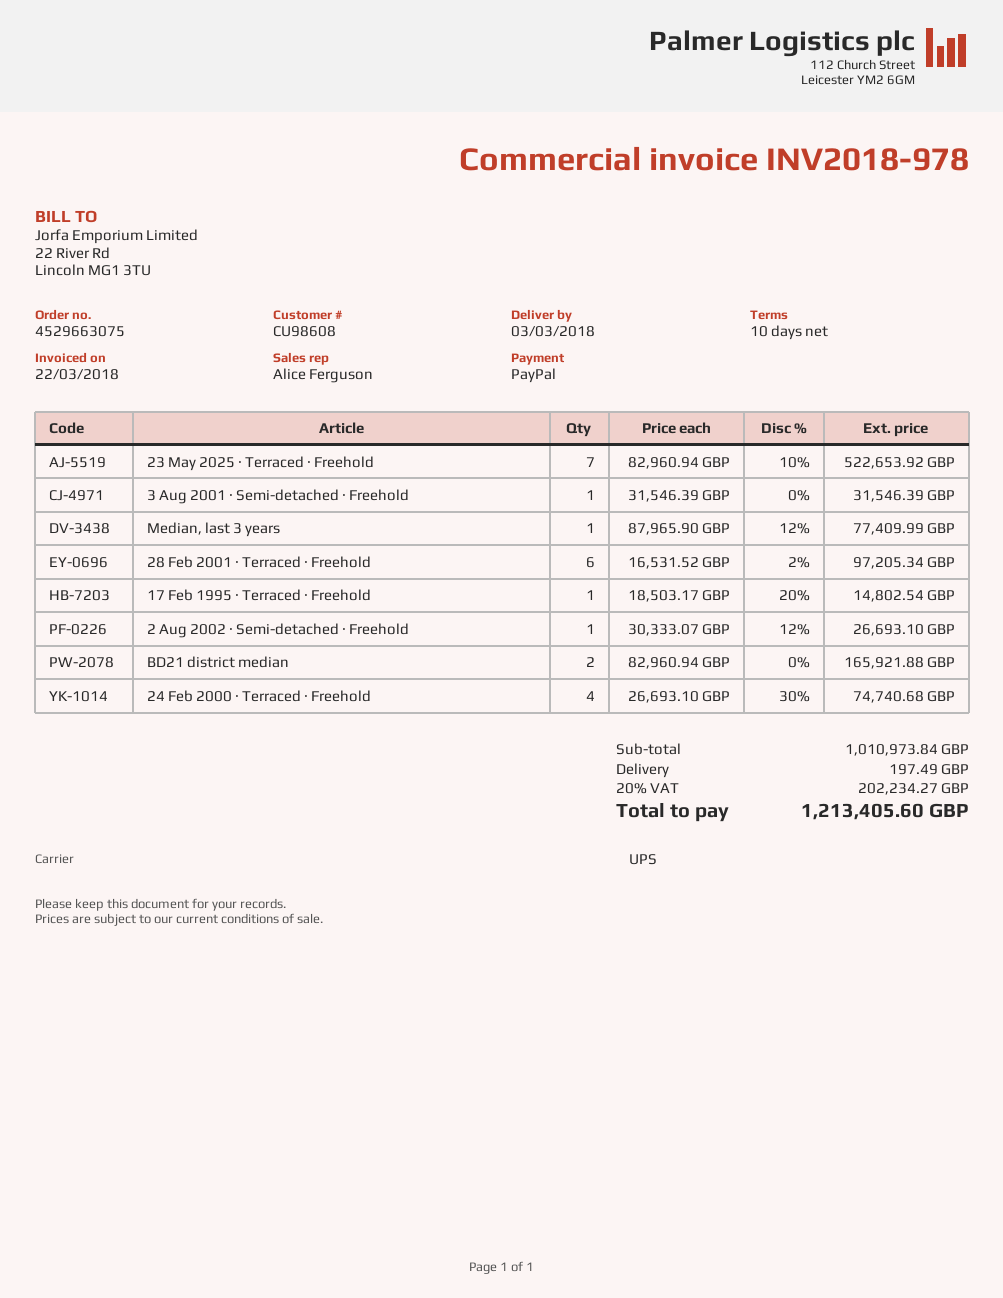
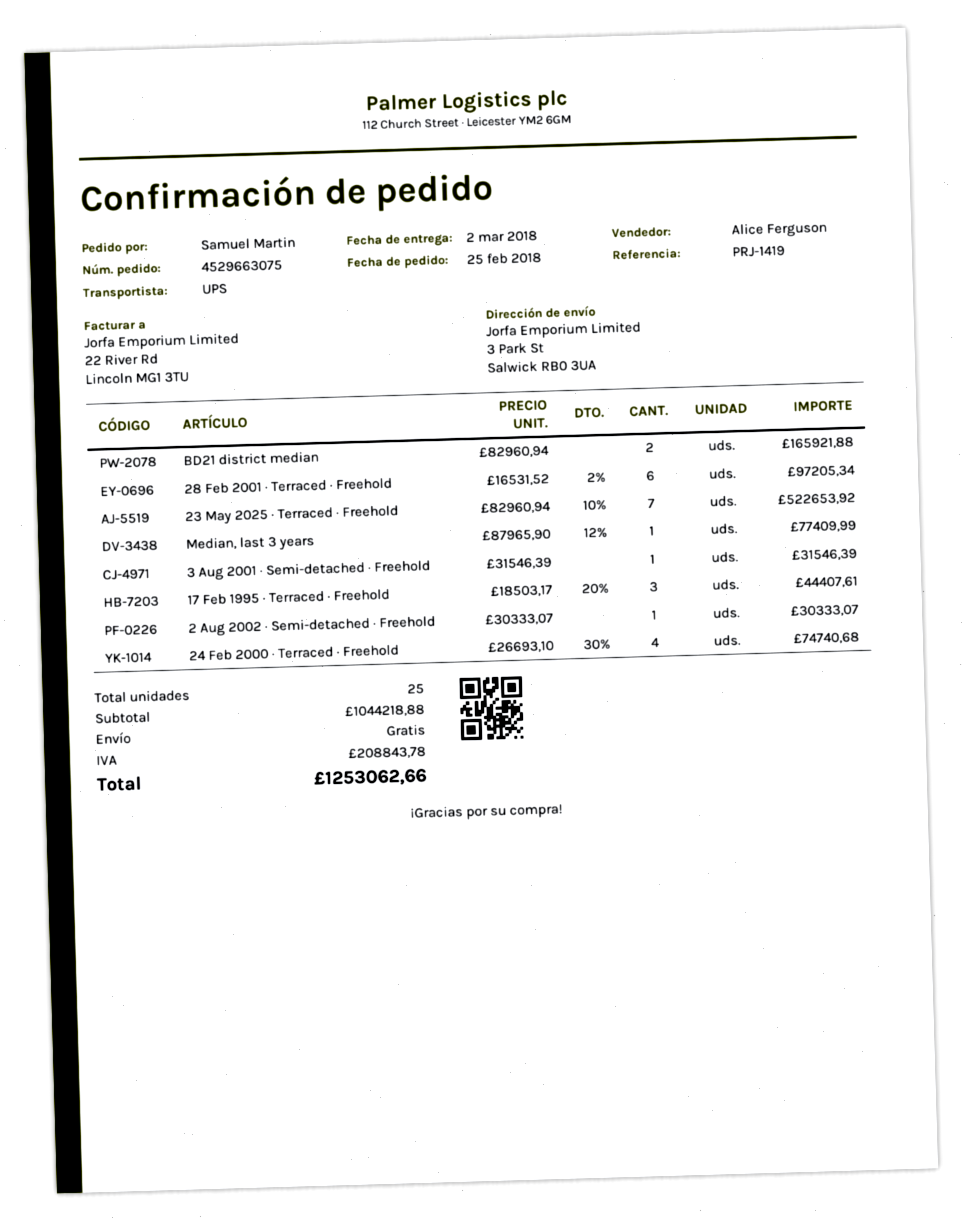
delivery date: 2018-03-03 -> 2018-03-02
17 Feb 1995 · Terraced · Freehold: 1 x 18503.17 - 20% = 14802.54 -> 3 x 18503.17 - 20% = 44407.61
2 Aug 2002 · Semi-detached · Freehold: 1 x 30333.07 - 12% = 26693.10 -> 1 x 30333.07 = 30333.07
subtotal: 1010973.84 -> 1044218.88
shipping: 197.49 -> 0.00
tax: 202234.27 -> 208843.78
total: 1213405.60 -> 1253062.66

